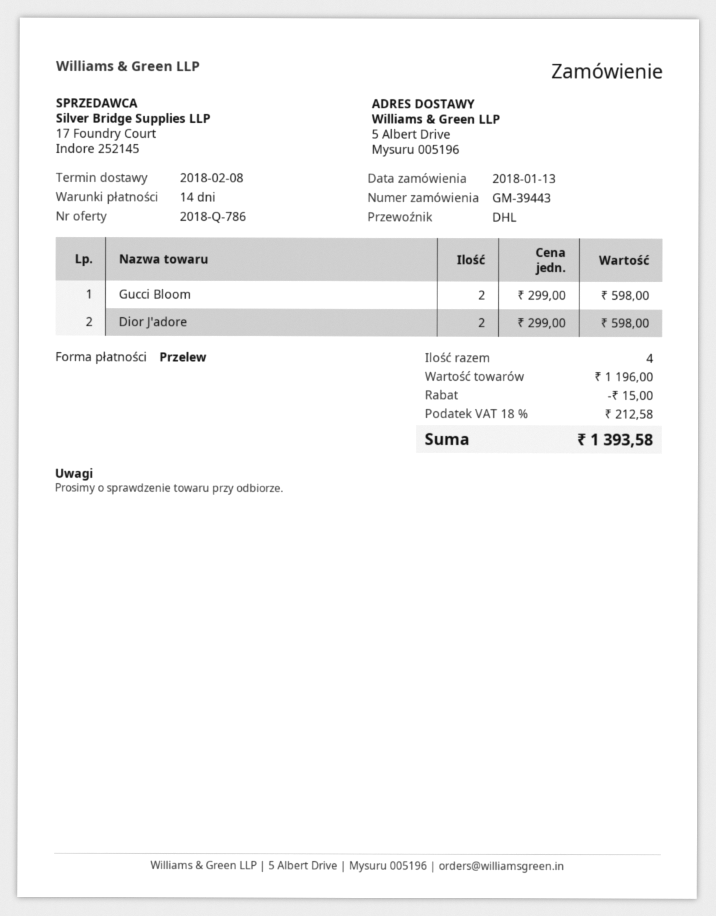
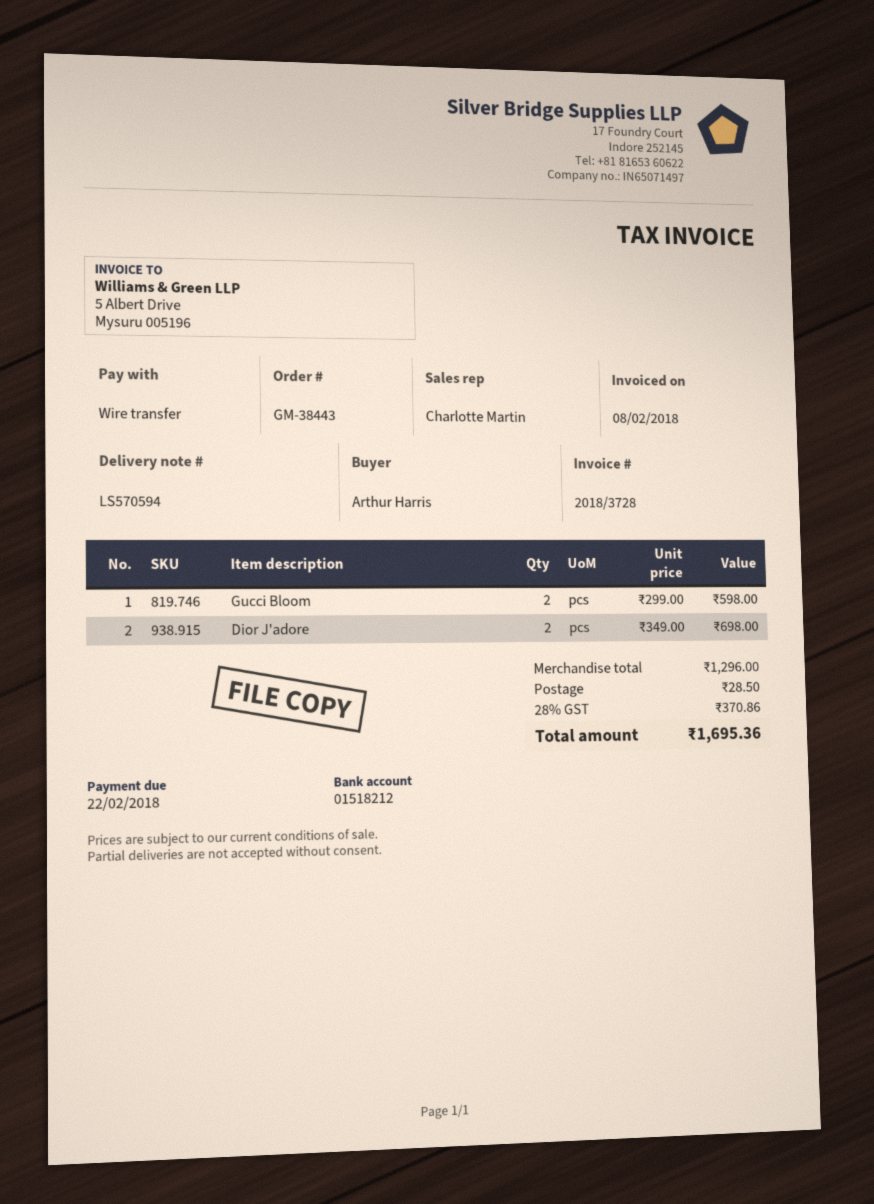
order number: GM-39443 -> GM-38443
Dior J'adore: 2 x 299.00 = 598.00 -> 2 x 349.00 = 698.00
subtotal: 1196.00 -> 1296.00
discount: 15.00 -> none
shipping: none -> 28.50
tax: 18% = 212.58 -> 28% = 370.86
total: 1393.58 -> 1695.36

